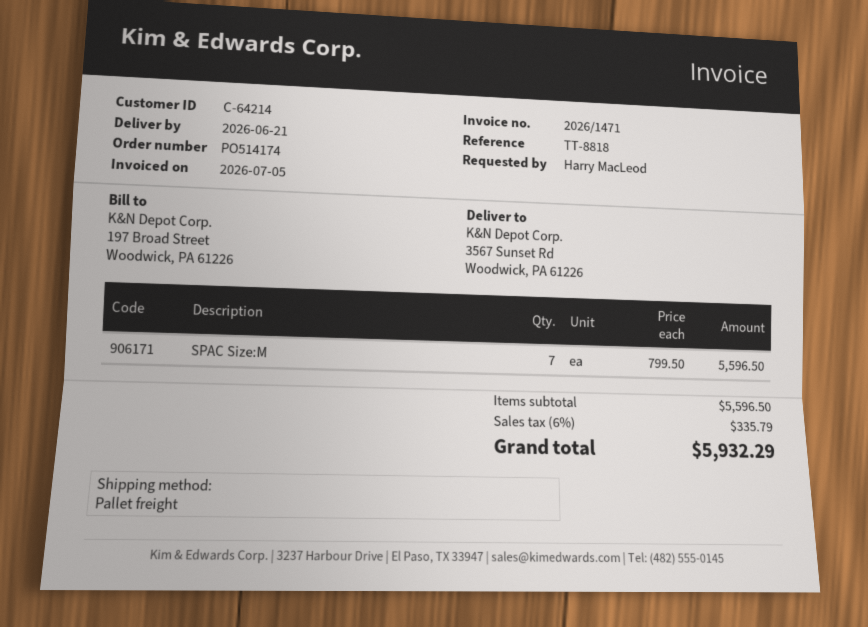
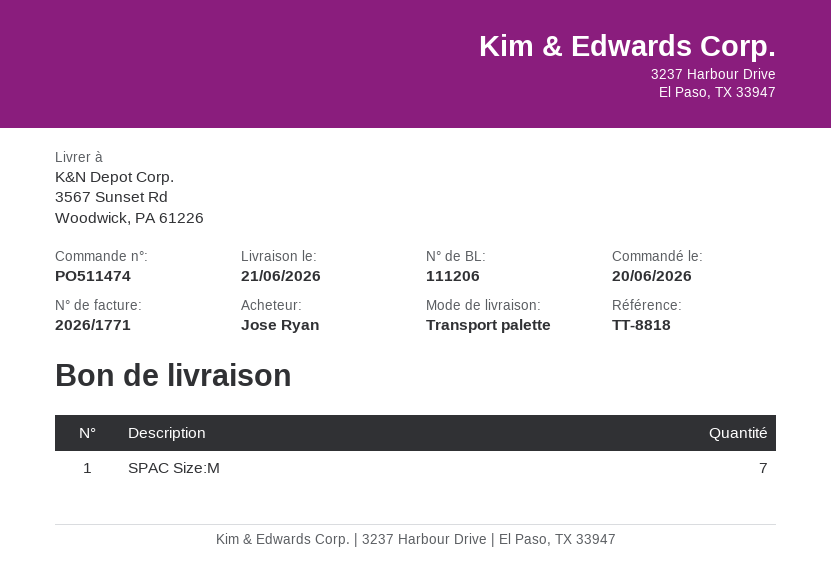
order number: PO514174 -> PO511474
invoice number: 2026/1471 -> 2026/1771
ordered by: Harry MacLeod -> Jose Ryan

